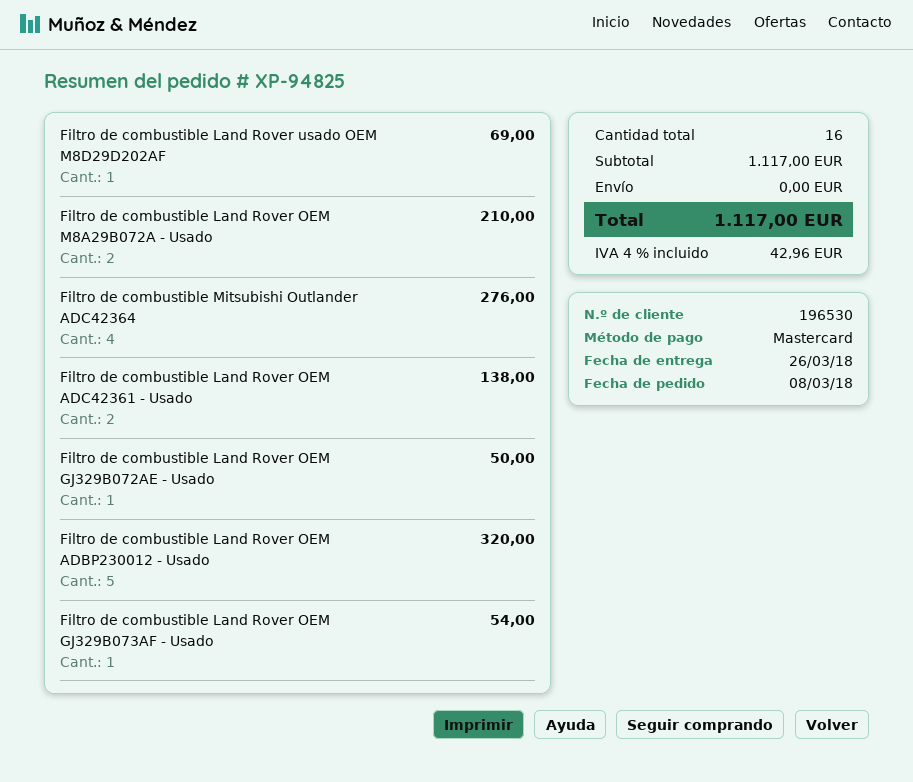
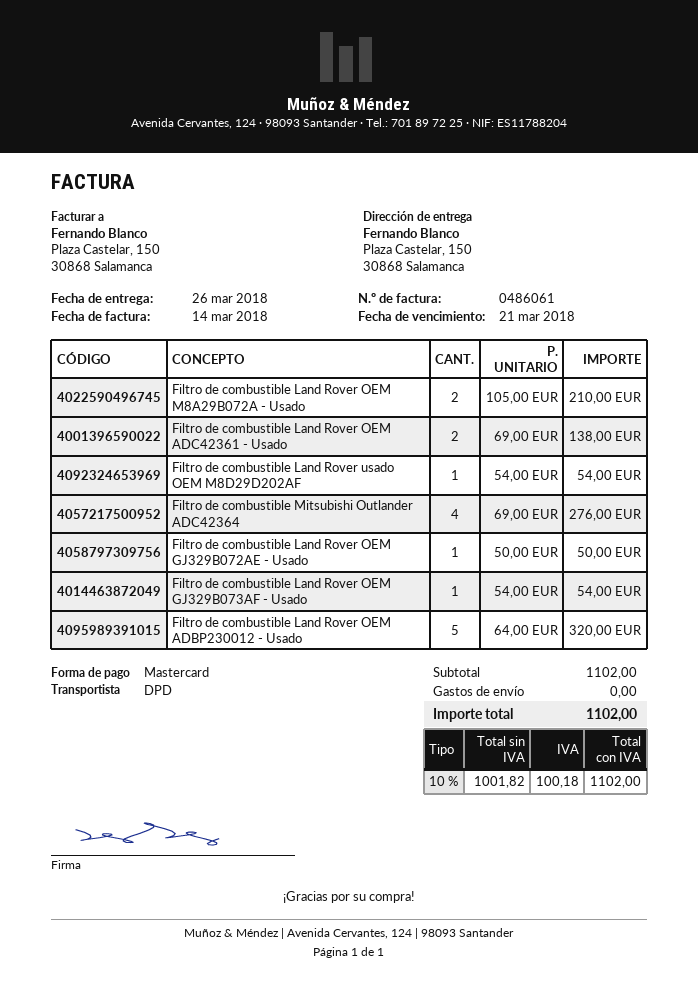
Filtro de combustible Land Rover usado OEM M8D29D202AF: 1 for 69.00 -> 1 for 54.00
subtotal: 1117.00 -> 1102.00
tax: 4% = 42.96 -> 10% = 100.18
total: 1117.00 -> 1102.00

